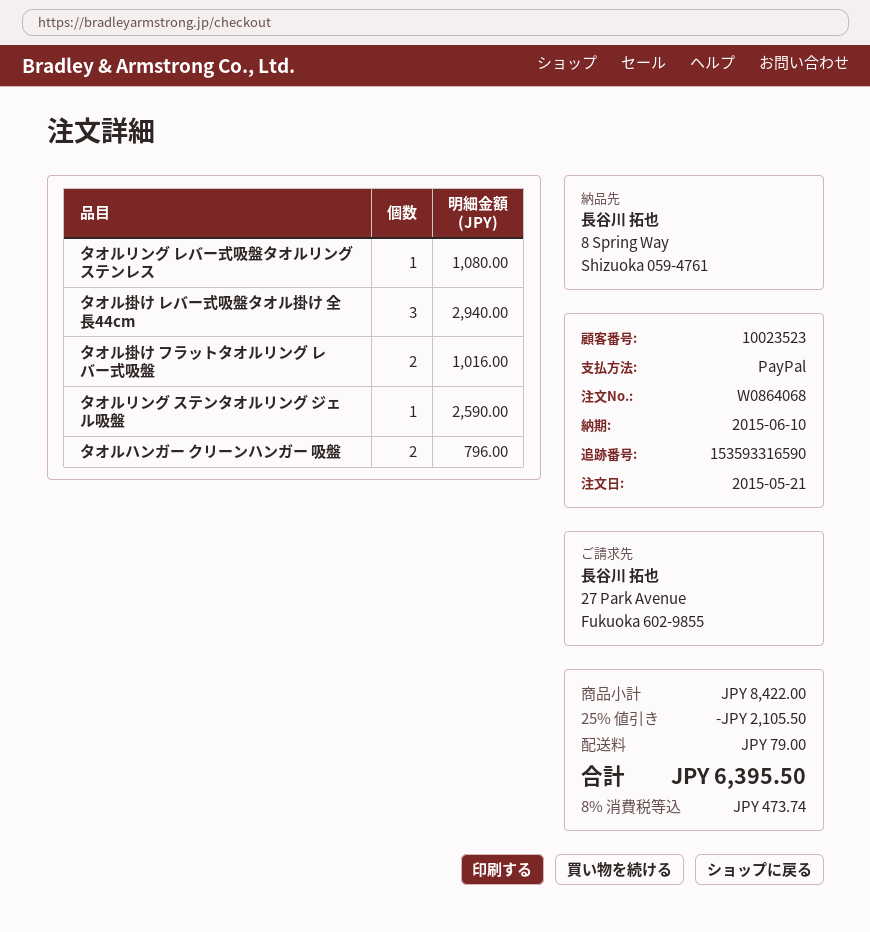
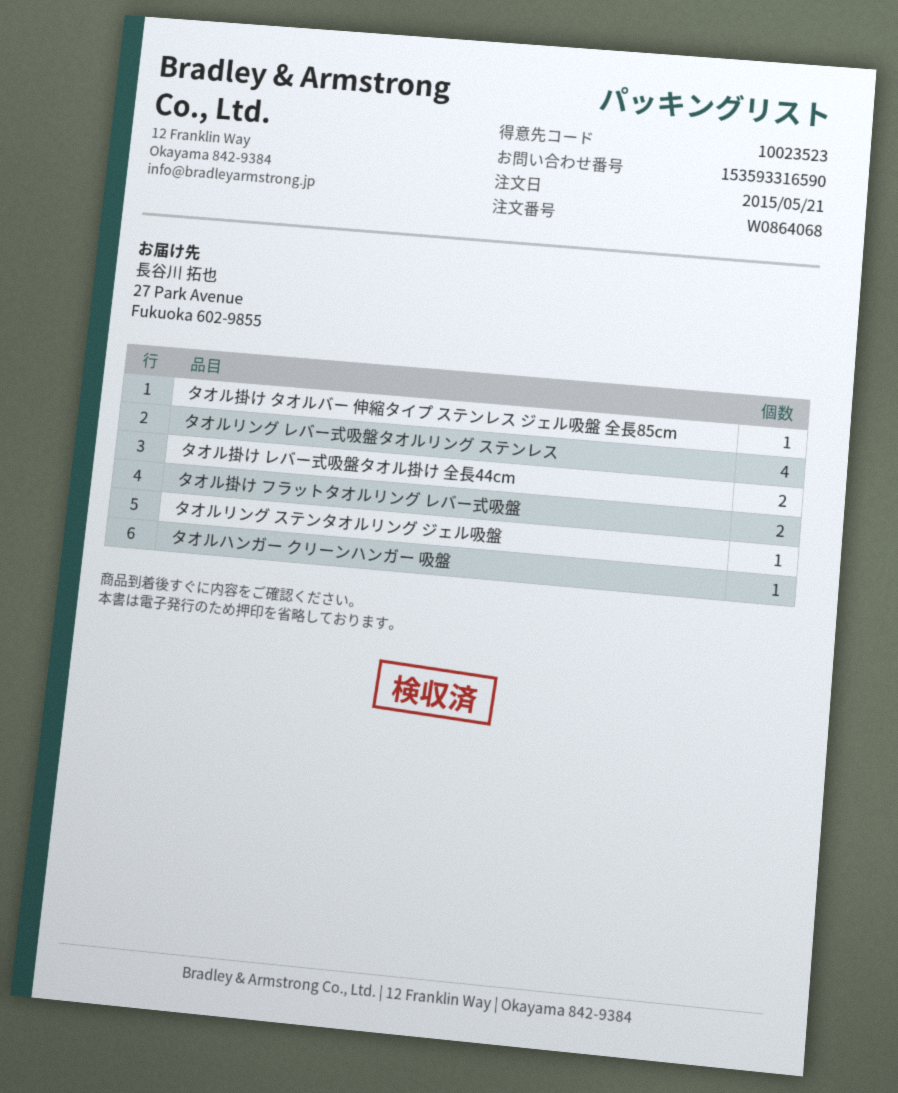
ship to: 8 Spring Way, Shizuoka 059-4761 -> 27 Park Avenue, Fukuoka 602-9855
タオルリング レバー式吸盤タオルリング ステンレス: 1 -> 4
タオル掛け レバー式吸盤タオル掛け 全長44cm: 3 -> 2
タオルハンガー クリーンハンガー 吸盤: 2 -> 1
タオル掛け タオルバー 伸縮タイプ ステンレス ジェル吸盤 全長85cm: none -> 1

